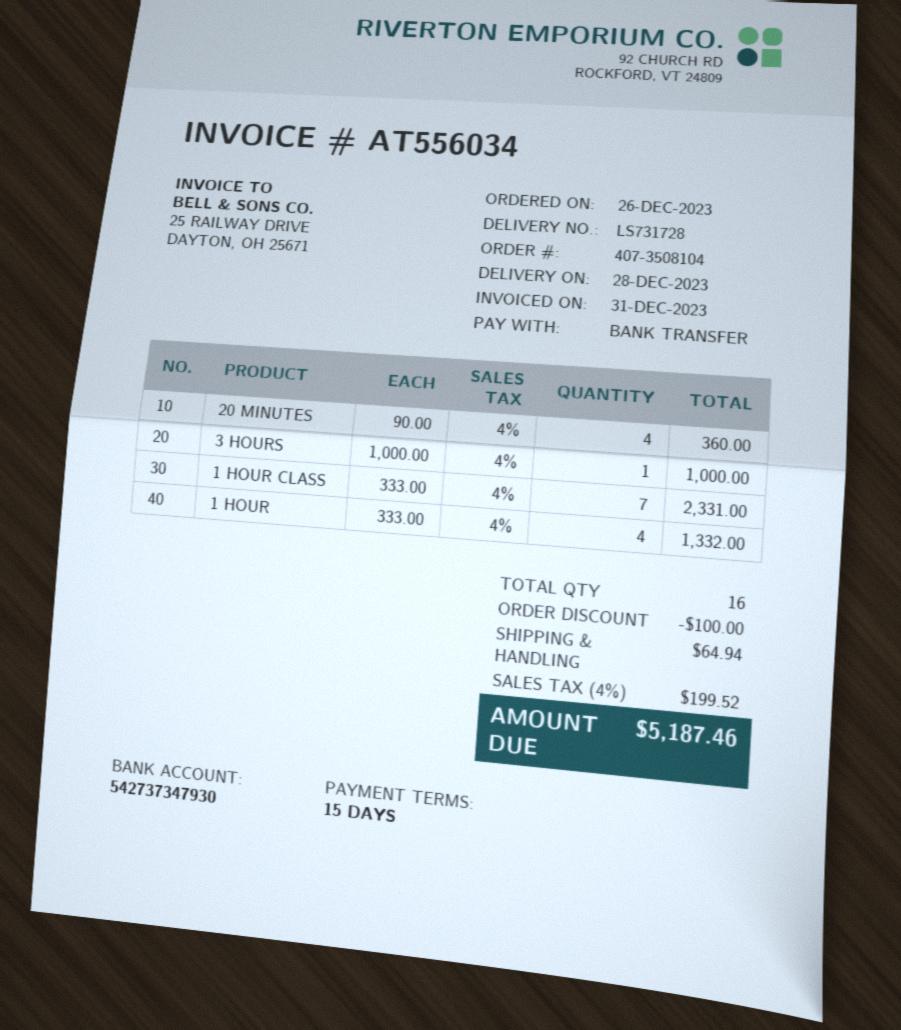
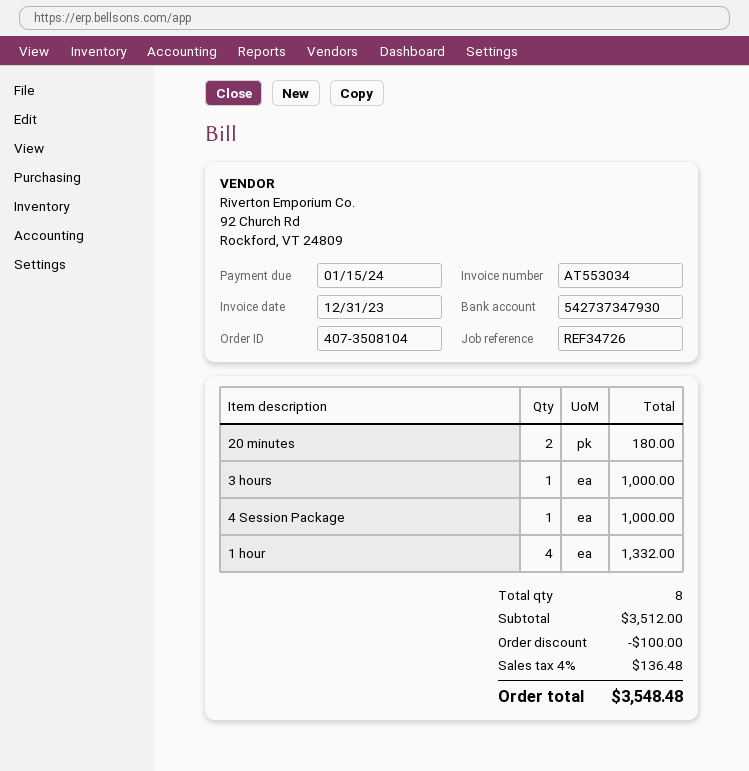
invoice number: AT556034 -> AT553034
20 MINUTES: 4 for 360.00 -> 2 for 180.00
1 HOUR CLASS: 7 for 2331.00 -> none
4 Session Package: none -> 1 for 1000.00
total quantity: 16 -> 8
shipping: 64.94 -> none
tax: 4% = 199.52 -> 4% = 136.48
total: 5187.46 -> 3548.48

